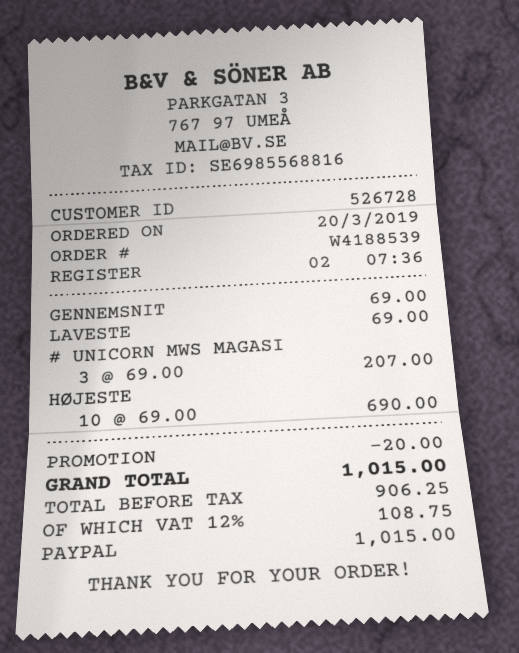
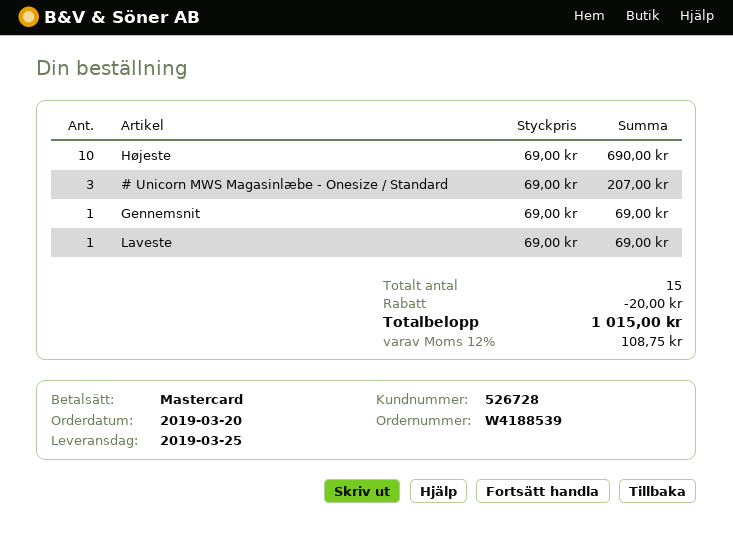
payment method: PayPal -> Mastercard

